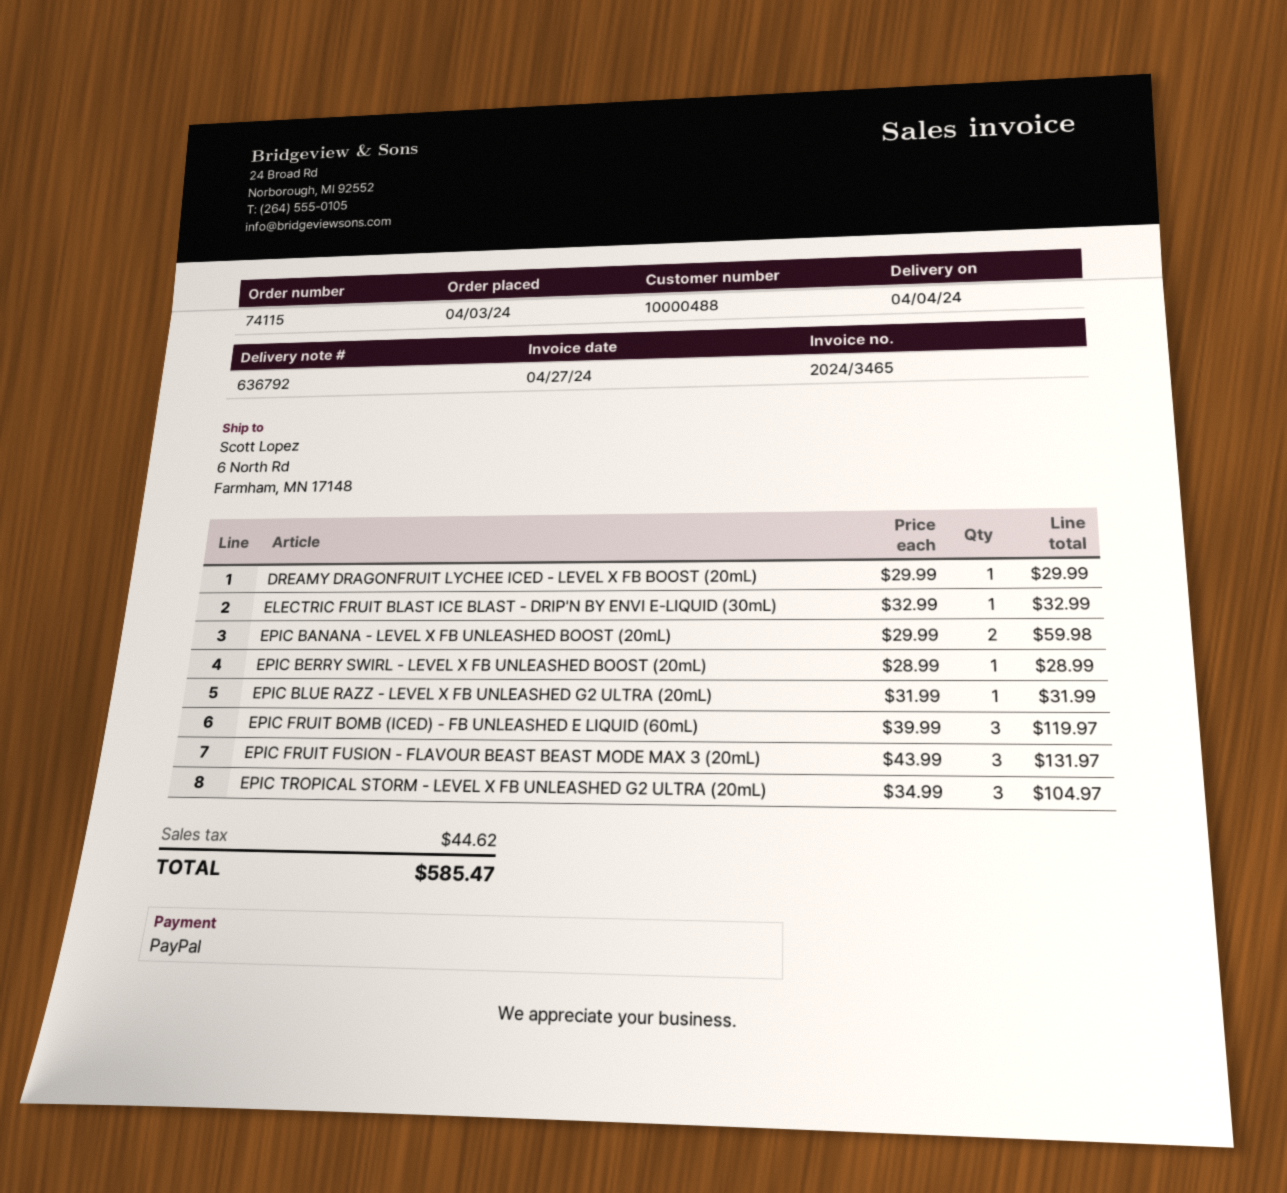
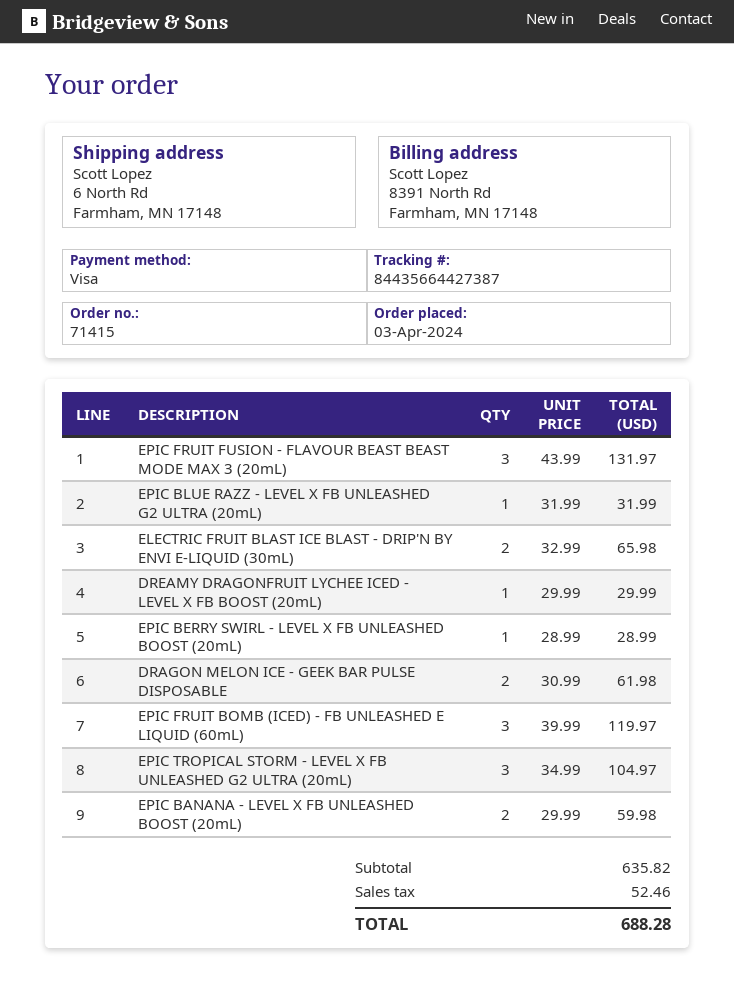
order number: 74115 -> 71415
payment method: PayPal -> Visa
ELECTRIC FRUIT BLAST ICE BLAST - DRIP'N BY ENVI E-LIQUID (30mL): 1 x 32.99 = 32.99 -> 2 x 32.99 = 65.98
DRAGON MELON ICE - GEEK BAR PULSE DISPOSABLE: none -> 2 x 30.99 = 61.98
tax: 44.62 -> 52.46
total: 585.47 -> 688.28

